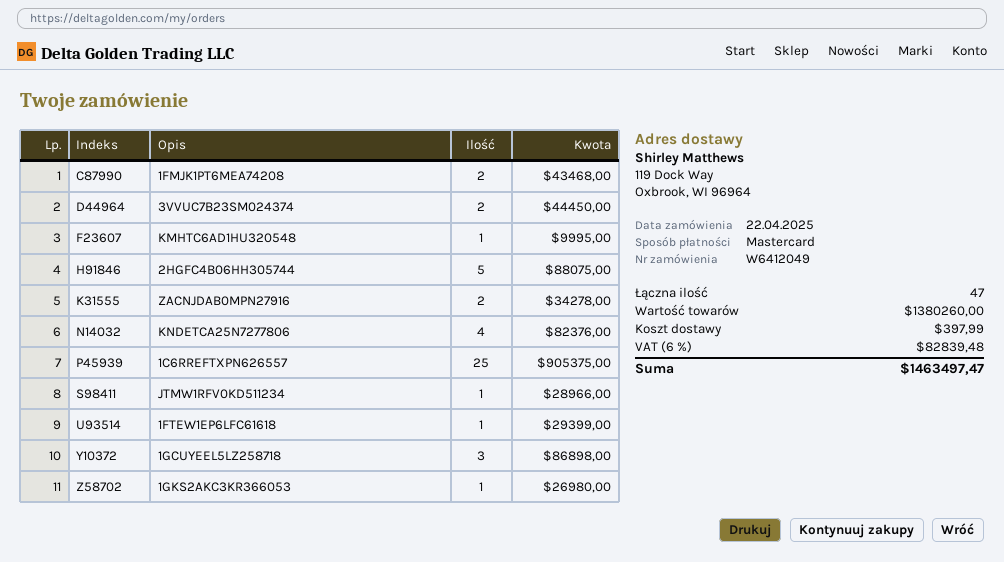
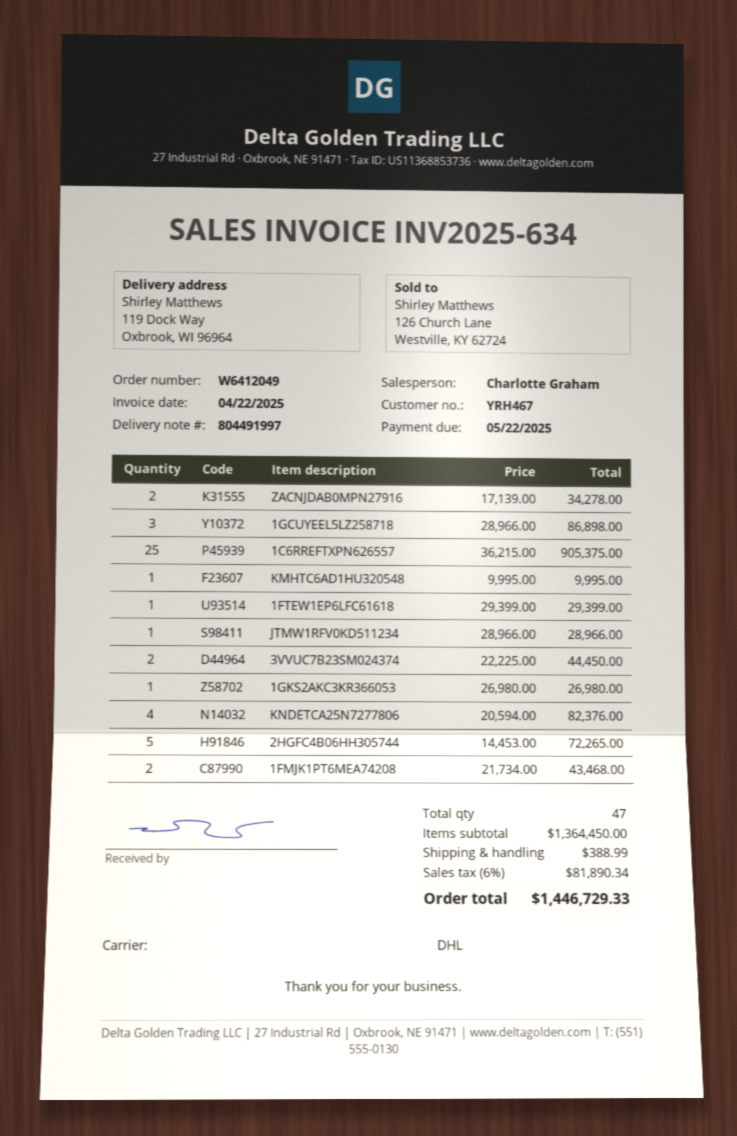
2HGFC4B06HH305744: 5 for 88075.00 -> 5 for 72265.00
subtotal: 1380260.00 -> 1364450.00
shipping: 397.99 -> 388.99
tax: 6% = 82839.48 -> 6% = 81890.34
total: 1463497.47 -> 1446729.33

